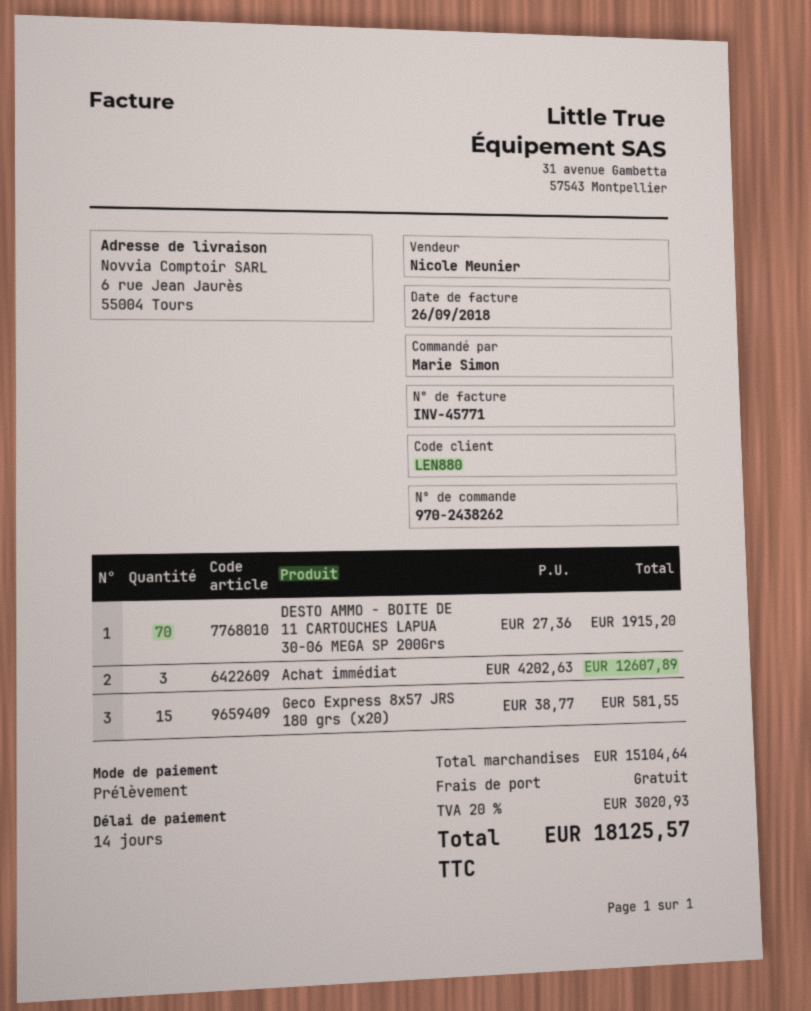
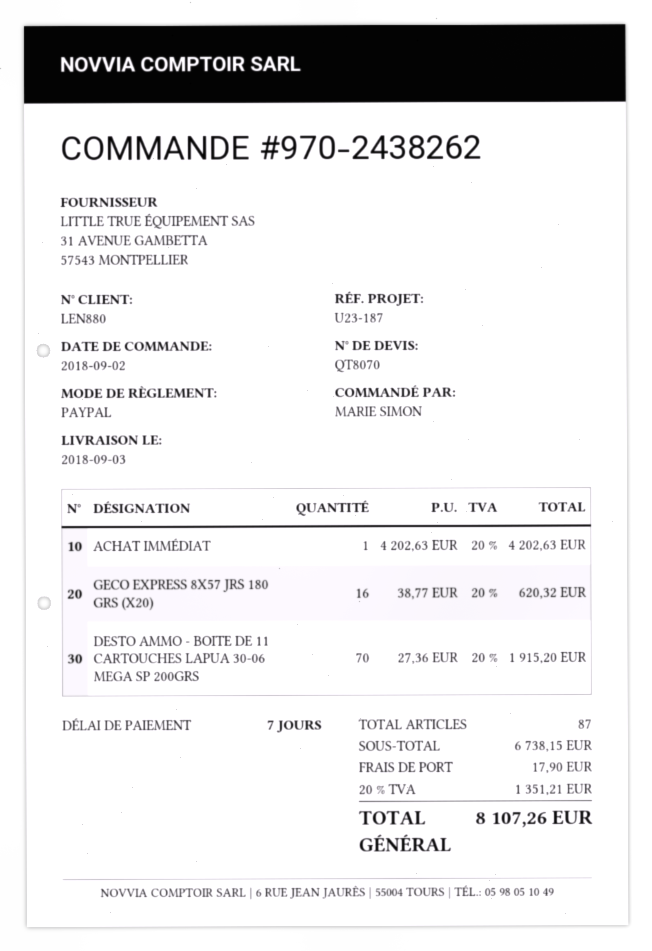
payment terms: 14 days -> 7 days
payment method: direct debit -> PayPal
Achat immédiat: 3 x 4202.63 = 12607.89 -> 1 x 4202.63 = 4202.63
Geco Express 8x57 JRS 180 grs (x20): 15 x 38.77 = 581.55 -> 16 x 38.77 = 620.32
subtotal: 15104.64 -> 6738.15
shipping: 0.00 -> 17.90
tax: 20% = 3020.93 -> 20% = 1351.21
total: 18125.57 -> 8107.26

